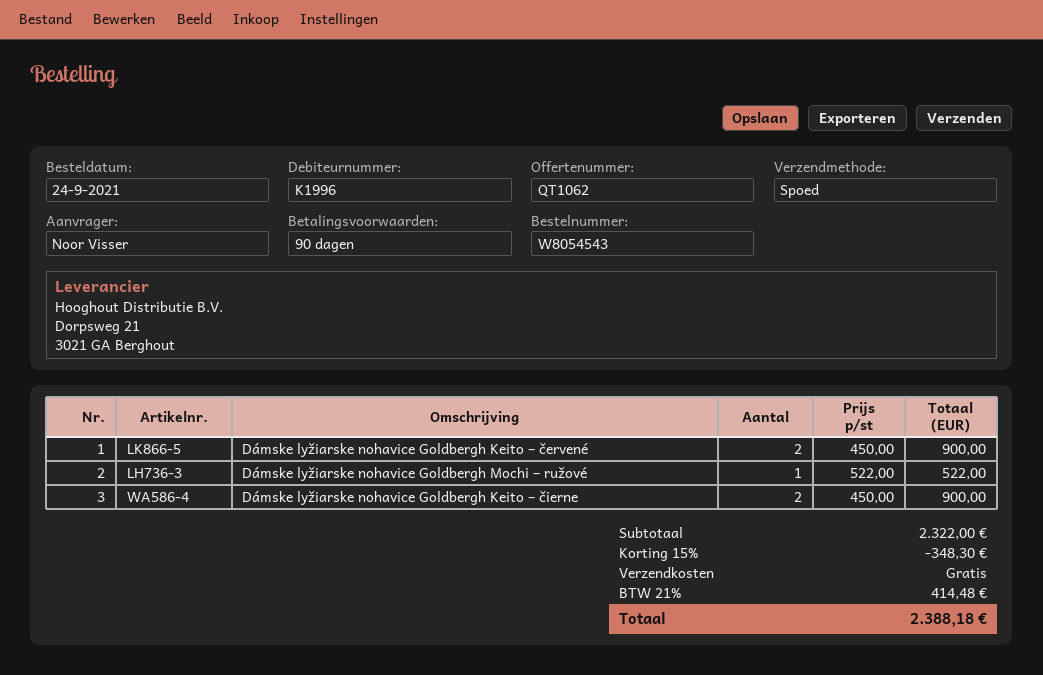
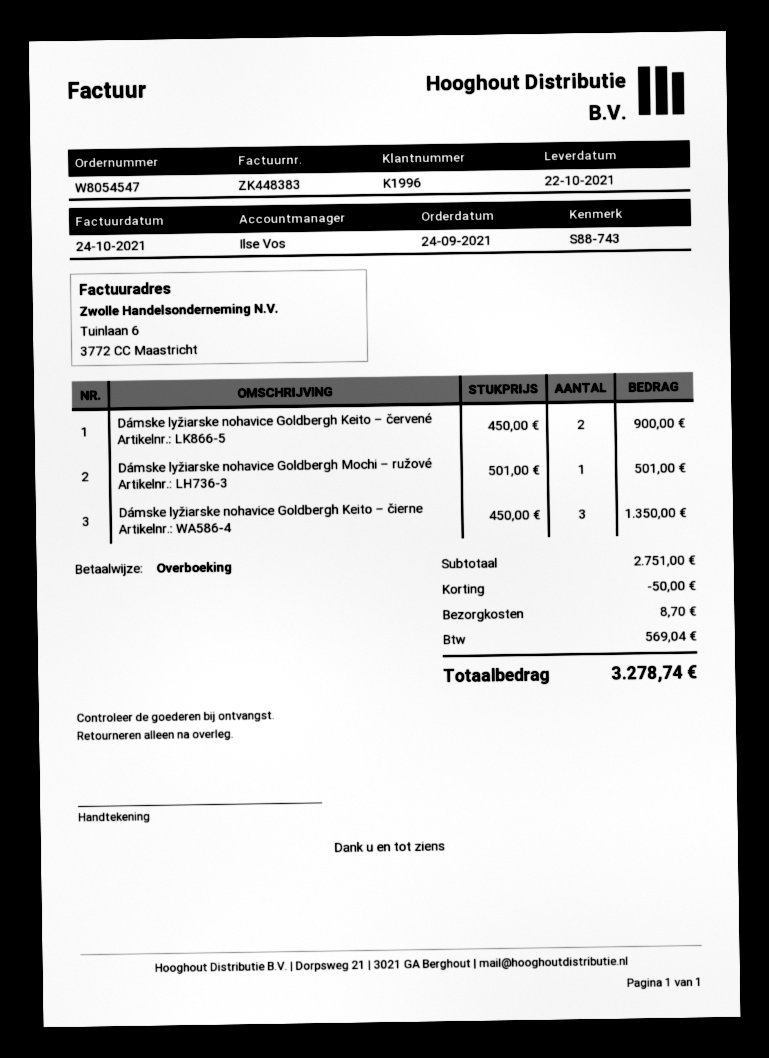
order number: W8054543 -> W8054547
Dámske lyžiarske nohavice Goldbergh Mochi – ružové: 1 x 522.00 = 522.00 -> 1 x 501.00 = 501.00
Dámske lyžiarske nohavice Goldbergh Keito – čierne: 2 x 450.00 = 900.00 -> 3 x 450.00 = 1350.00
subtotal: 2322.00 -> 2751.00
discount: 348.30 -> 50.00
shipping: 0.00 -> 8.70
tax: 414.48 -> 569.04
total: 2388.18 -> 3278.74

